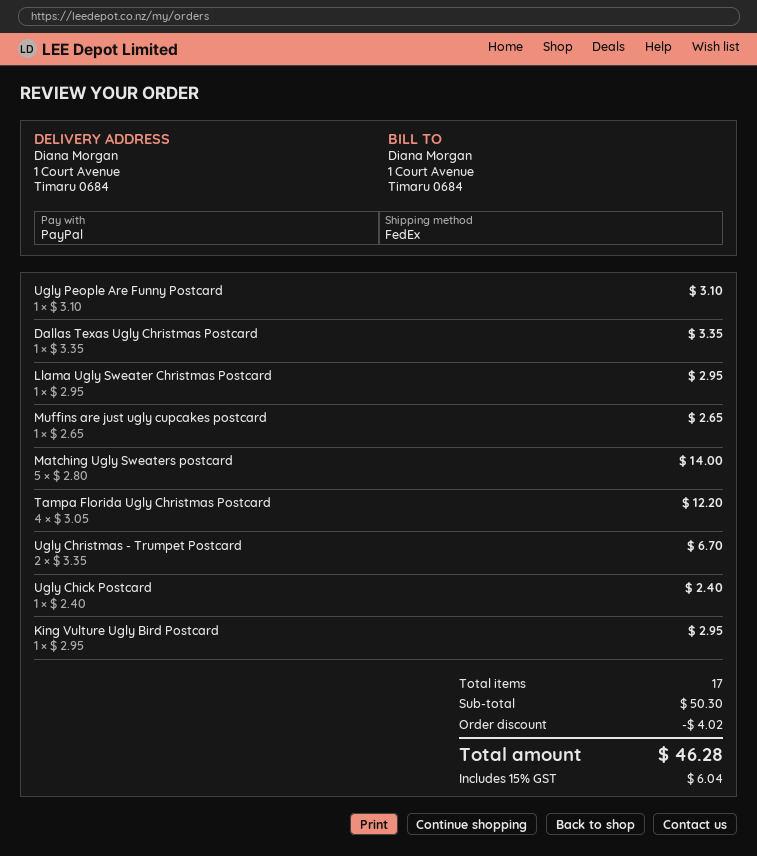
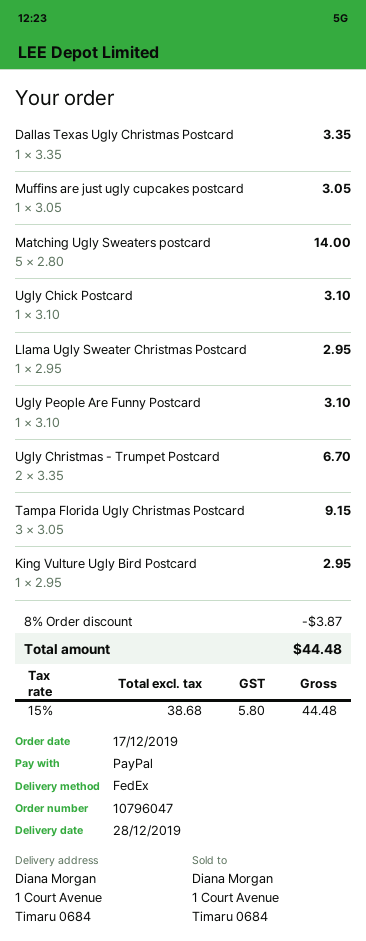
Muffins are just ugly cupcakes postcard: 1 x 2.65 = 2.65 -> 1 x 3.05 = 3.05
Tampa Florida Ugly Christmas Postcard: 4 x 3.05 = 12.20 -> 3 x 3.05 = 9.15
Ugly Chick Postcard: 1 x 2.40 = 2.40 -> 1 x 3.10 = 3.10
discount: 4.02 -> 3.87
tax: 15% = 6.04 -> 15% = 5.80
total: 46.28 -> 44.48

